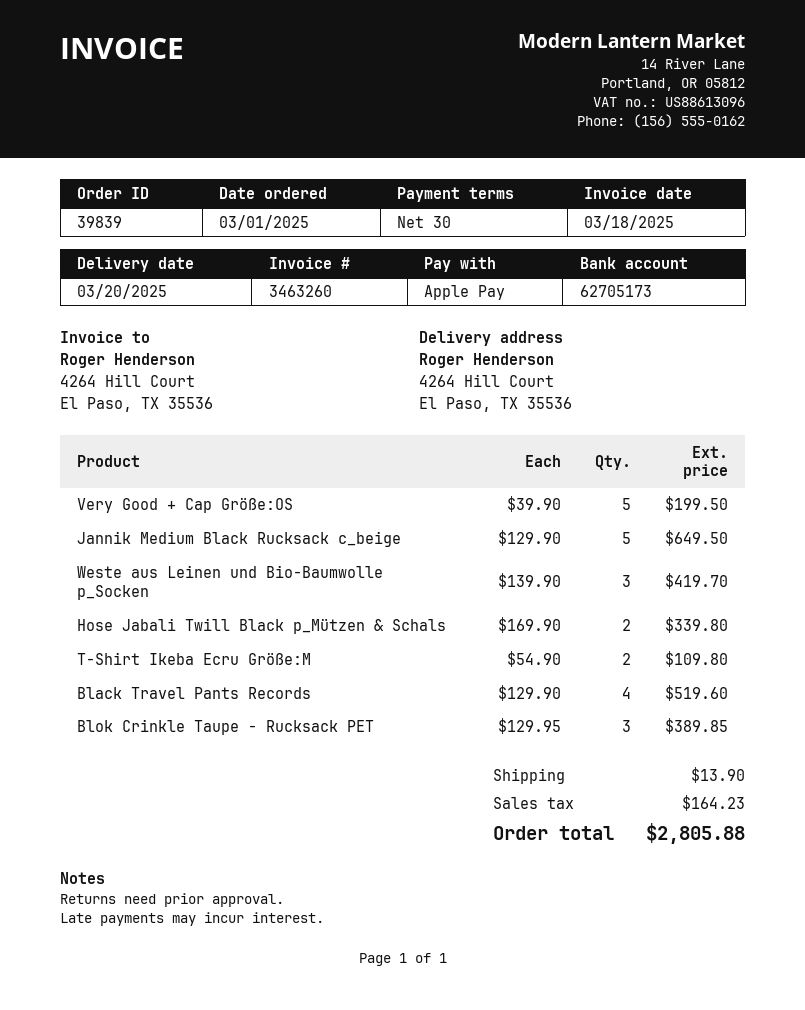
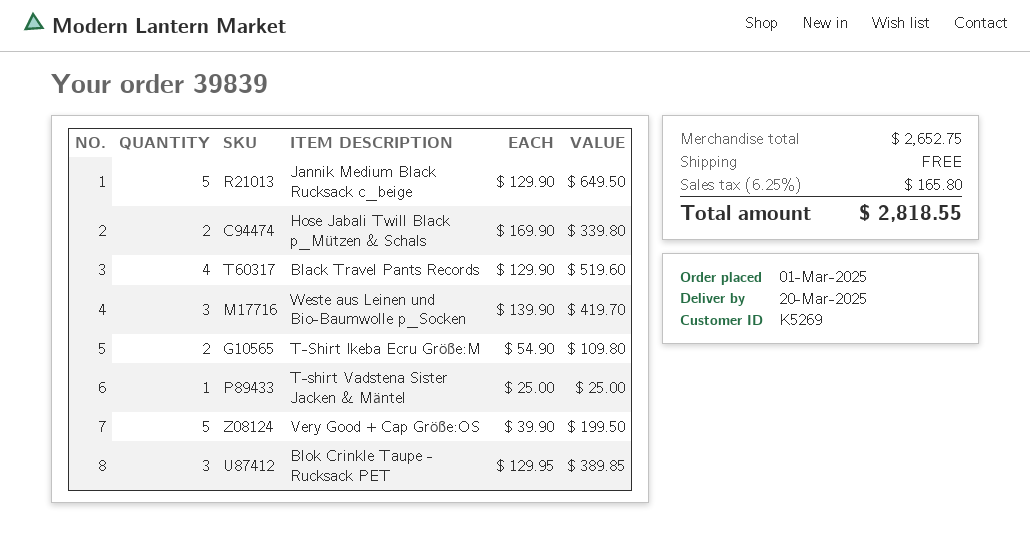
T-shirt Vadstena Sister Jacken & Mäntel: none -> 1 x 25.00 = 25.00
shipping: 13.90 -> 0.00
tax: 164.23 -> 165.80
total: 2805.88 -> 2818.55

